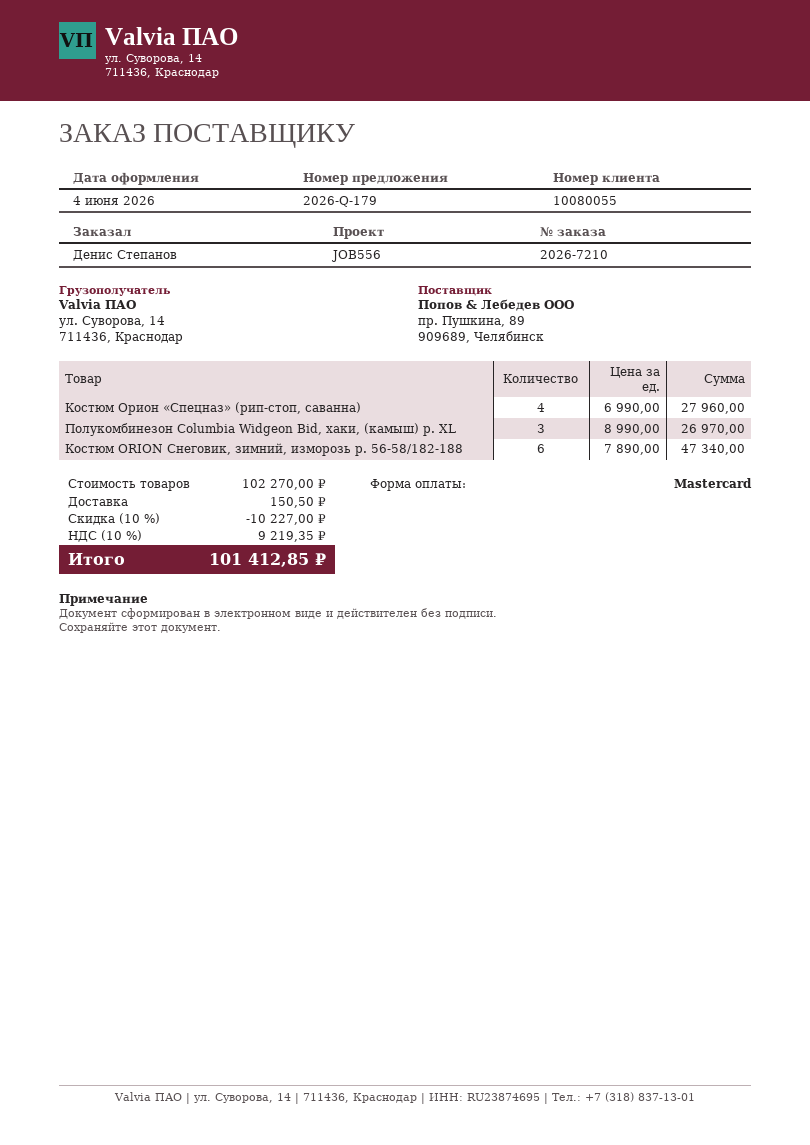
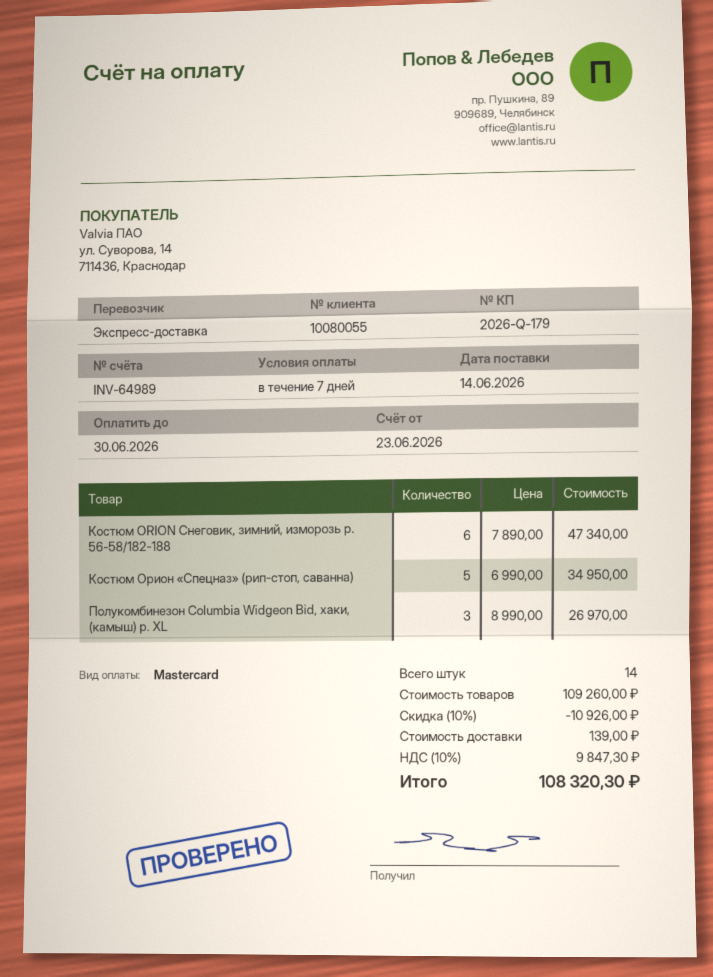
Костюм Орион «Спецназ» (рип-стоп, саванна): 4 x 6990.00 = 27960.00 -> 5 x 6990.00 = 34950.00
subtotal: 102270.00 -> 109260.00
discount: 10% = 10227.00 -> 10% = 10926.00
shipping: 150.50 -> 139.00
tax: 10% = 9219.35 -> 10% = 9847.30
total: 101412.85 -> 108320.30

